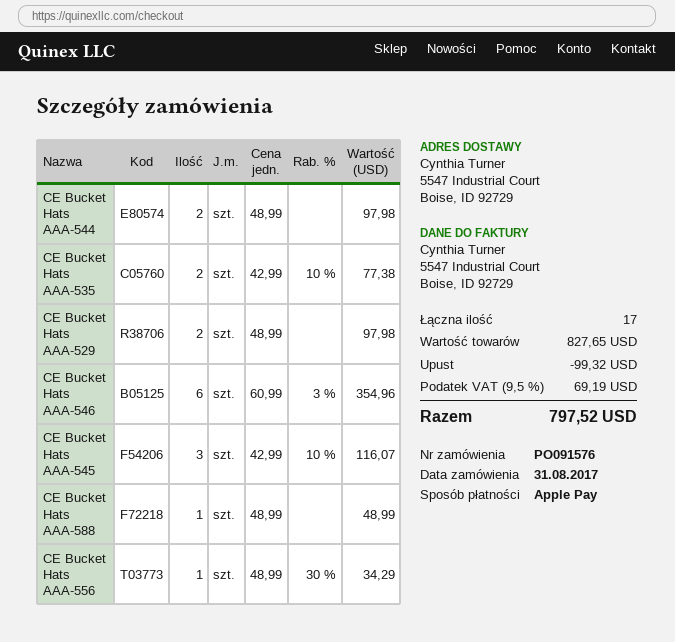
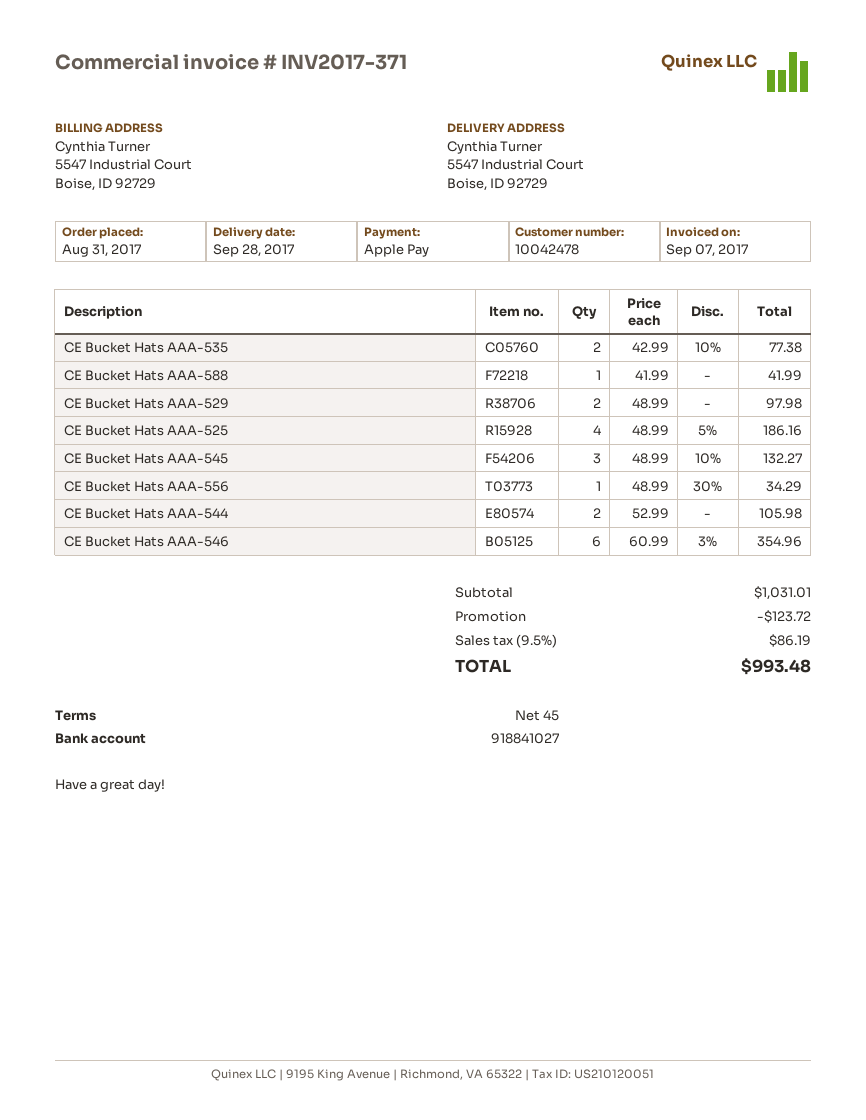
CE Bucket Hats AAA-544: 2 x 48.99 = 97.98 -> 2 x 52.99 = 105.98
CE Bucket Hats AAA-545: 3 x 42.99 - 10% = 116.07 -> 3 x 48.99 - 10% = 132.27
CE Bucket Hats AAA-588: 1 x 48.99 = 48.99 -> 1 x 41.99 = 41.99
CE Bucket Hats AAA-525: none -> 4 x 48.99 - 5% = 186.16
subtotal: 827.65 -> 1031.01
discount: 99.32 -> 123.72
tax: 9.5% = 69.19 -> 9.5% = 86.19
total: 797.52 -> 993.48

